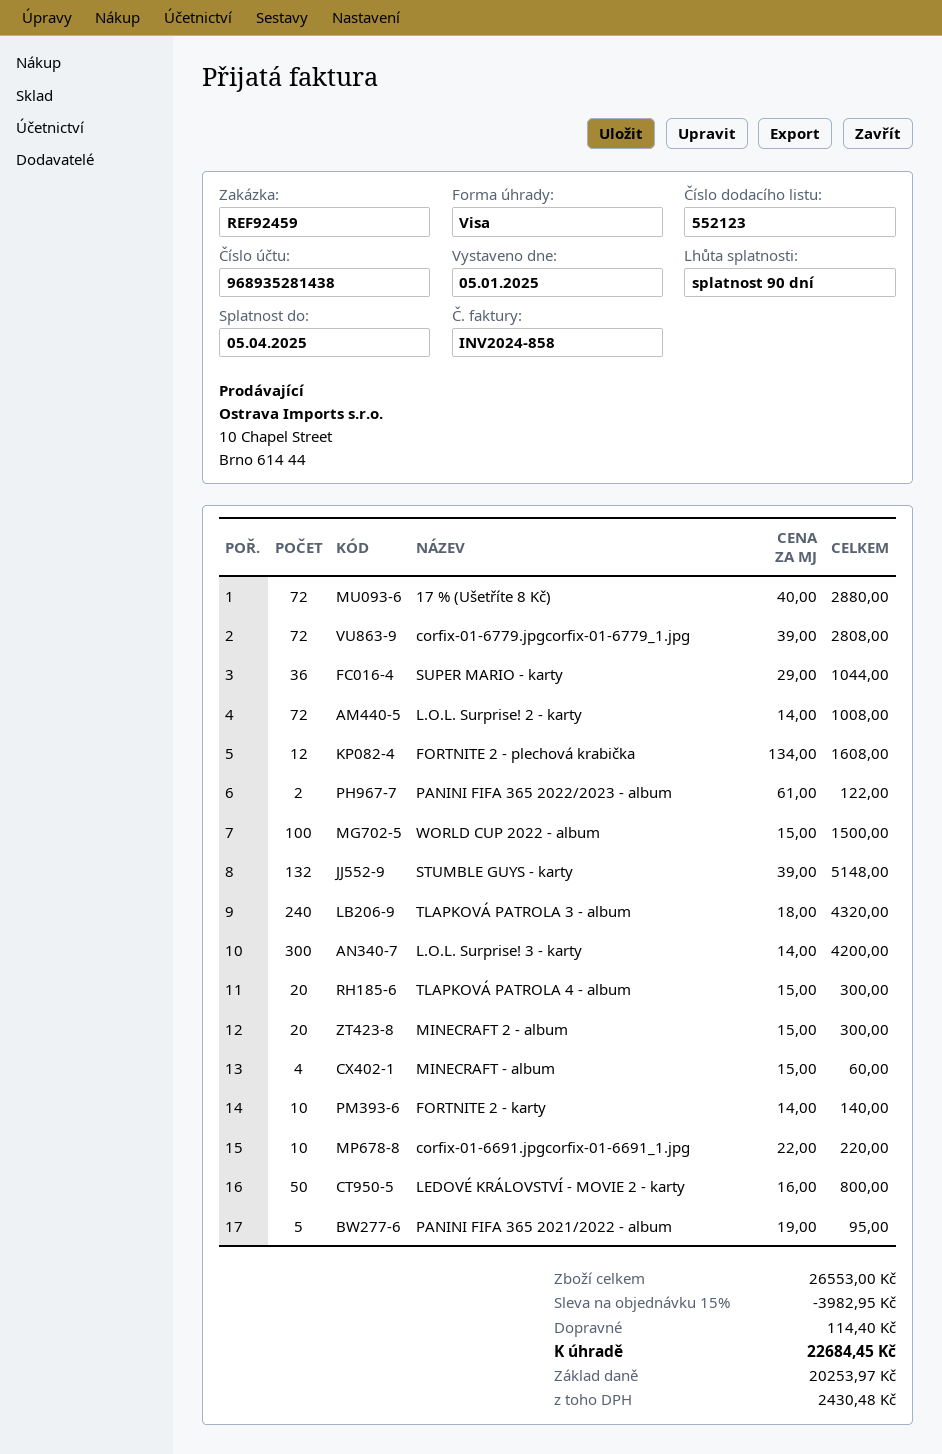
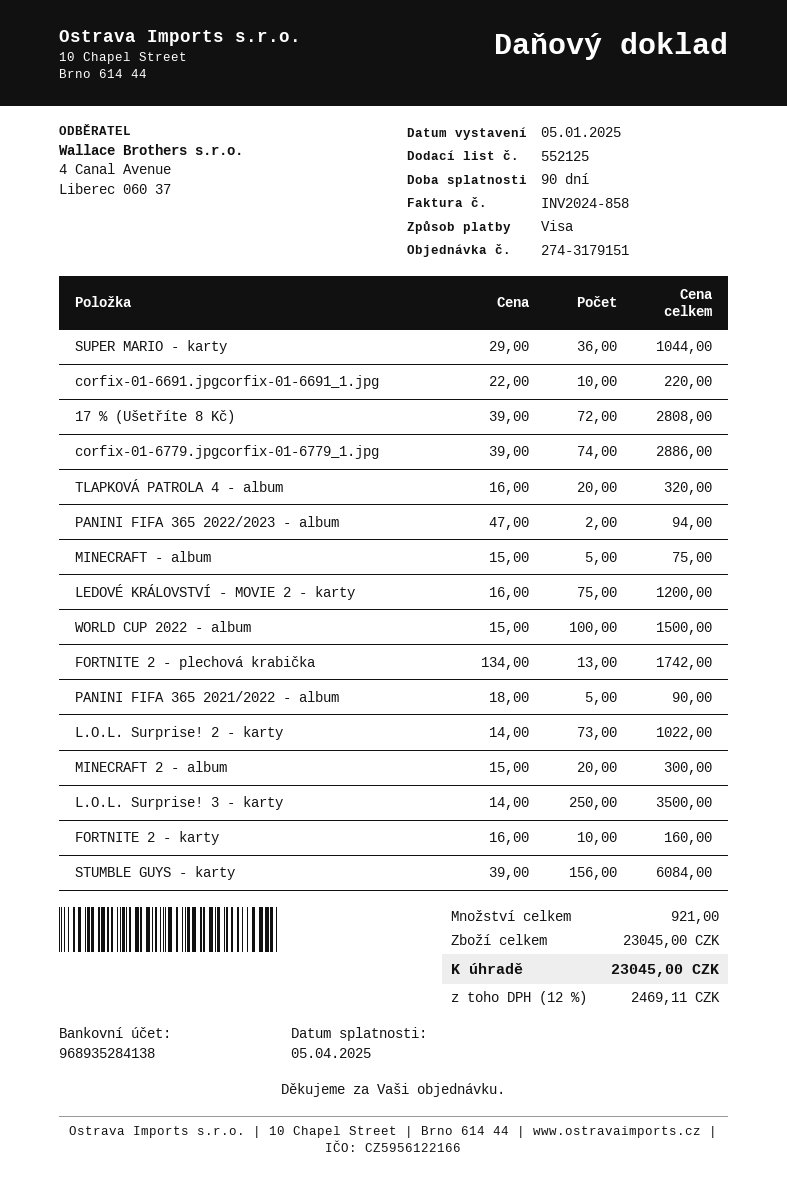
delivery note number: 552123 -> 552125
bank account: 968935281438 -> 968935284138
17 % (Ušetříte 8 Kč): 72 x 40.00 = 2880.00 -> 72 x 39.00 = 2808.00
corfix-01-6779.jpgcorfix-01-6779_1.jpg: 72 x 39.00 = 2808.00 -> 74 x 39.00 = 2886.00
L.O.L. Surprise! 2 - karty: 72 x 14.00 = 1008.00 -> 73 x 14.00 = 1022.00
FORTNITE 2 - plechová krabička: 12 x 134.00 = 1608.00 -> 13 x 134.00 = 1742.00
PANINI FIFA 365 2022/2023 - album: 2 x 61.00 = 122.00 -> 2 x 47.00 = 94.00
STUMBLE GUYS - karty: 132 x 39.00 = 5148.00 -> 156 x 39.00 = 6084.00
TLAPKOVÁ PATROLA 3 - album: 240 x 18.00 = 4320.00 -> none
L.O.L. Surprise! 3 - karty: 300 x 14.00 = 4200.00 -> 250 x 14.00 = 3500.00
TLAPKOVÁ PATROLA 4 - album: 20 x 15.00 = 300.00 -> 20 x 16.00 = 320.00
MINECRAFT - album: 4 x 15.00 = 60.00 -> 5 x 15.00 = 75.00
FORTNITE 2 - karty: 10 x 14.00 = 140.00 -> 10 x 16.00 = 160.00
LEDOVÉ KRÁLOVSTVÍ - MOVIE 2 - karty: 50 x 16.00 = 800.00 -> 75 x 16.00 = 1200.00
PANINI FIFA 365 2021/2022 - album: 5 x 19.00 = 95.00 -> 5 x 18.00 = 90.00
subtotal: 26553.00 -> 23045.00
discount: 15% = 3982.95 -> none
shipping: 114.40 -> none
tax: 2430.48 -> 2469.11
total: 22684.45 -> 23045.00

